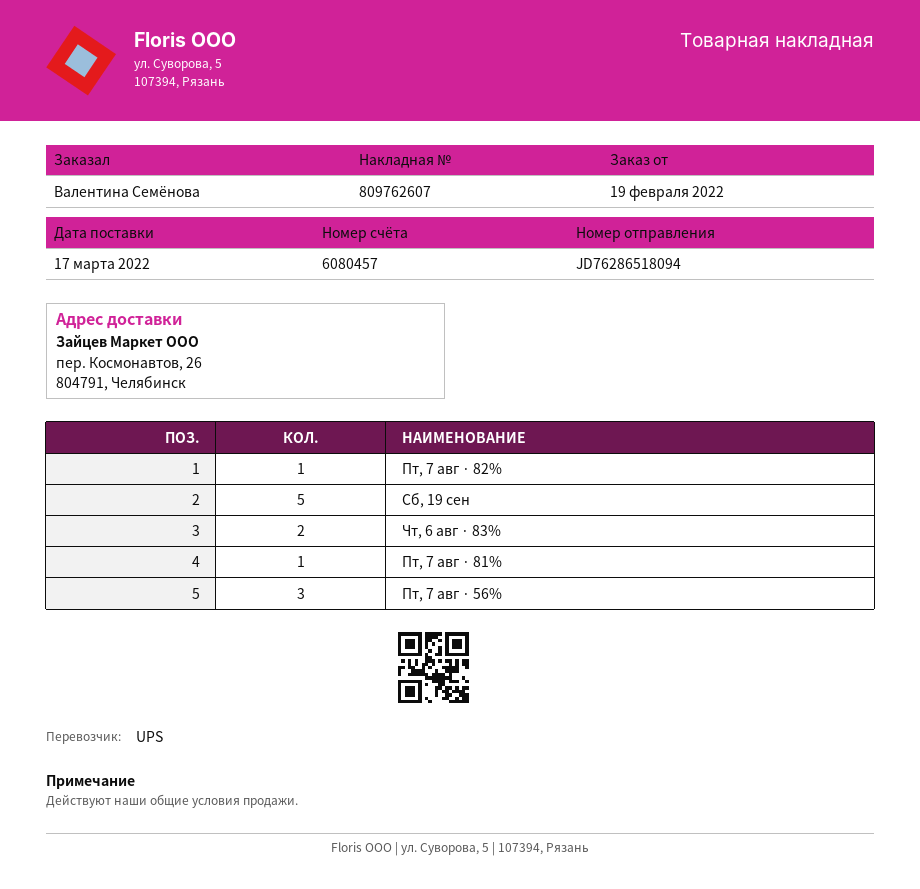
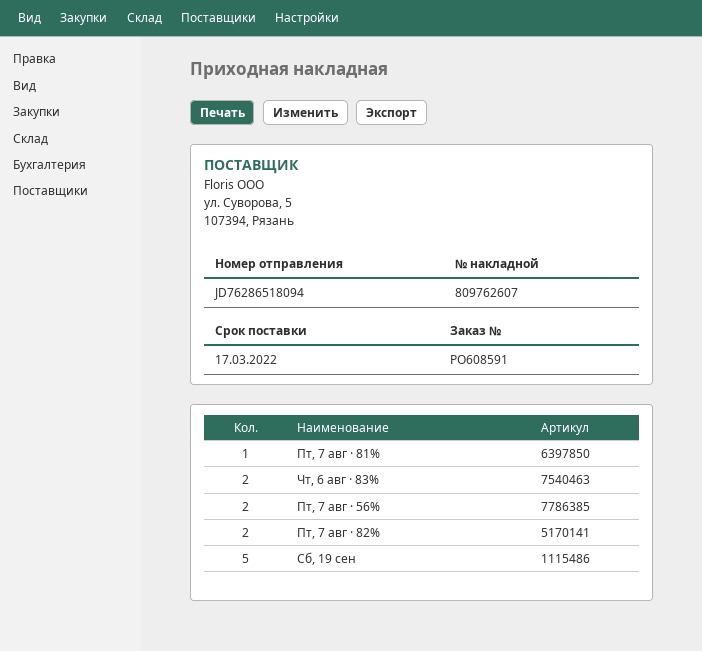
Пт, 7 авг · 82%: 1 -> 2
Пт, 7 авг · 56%: 3 -> 2

